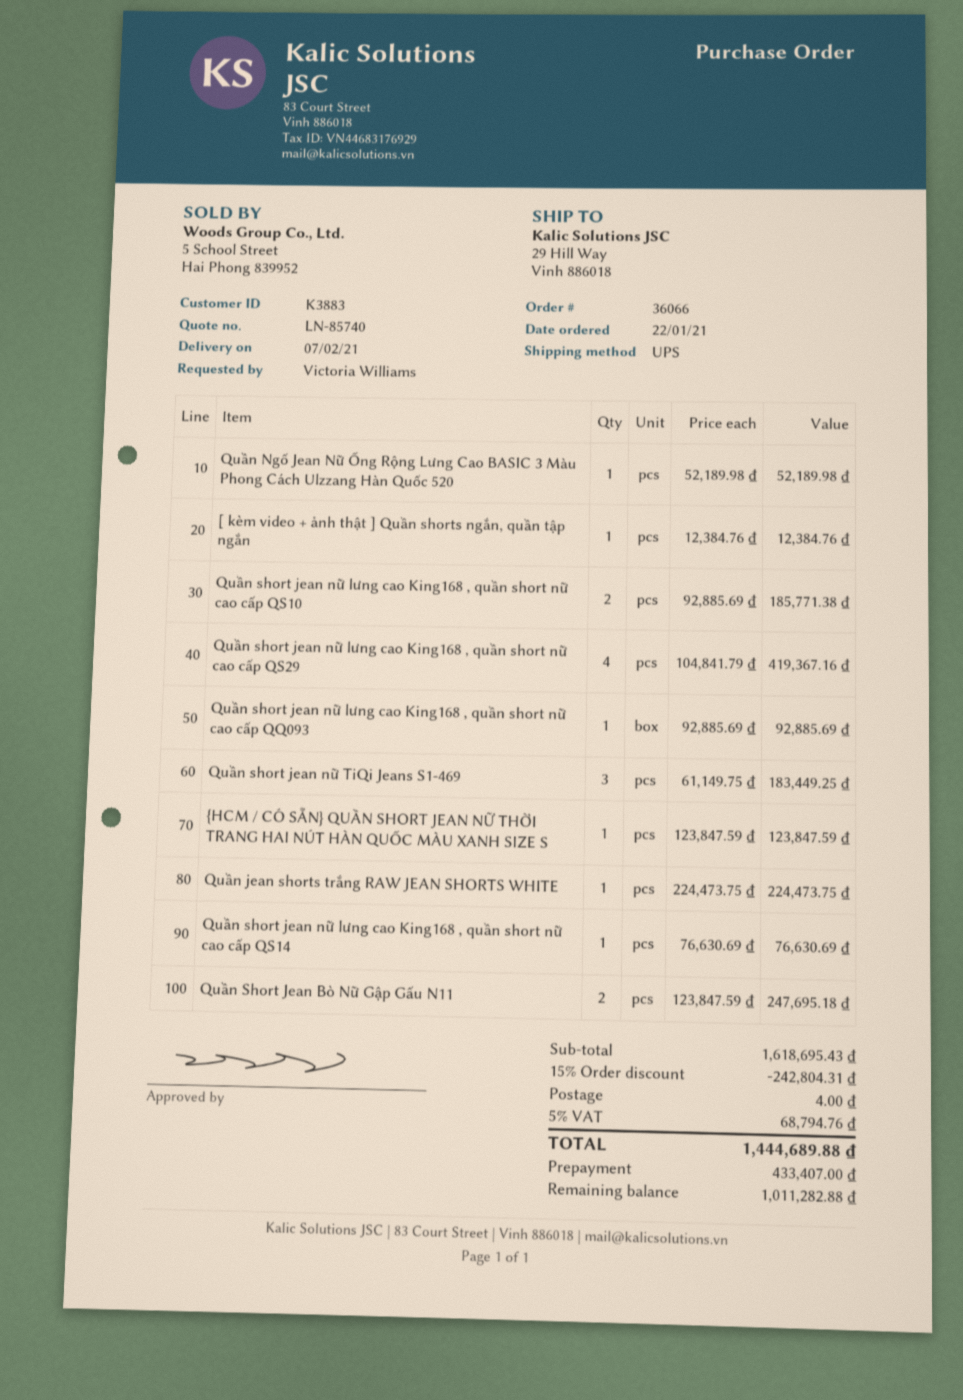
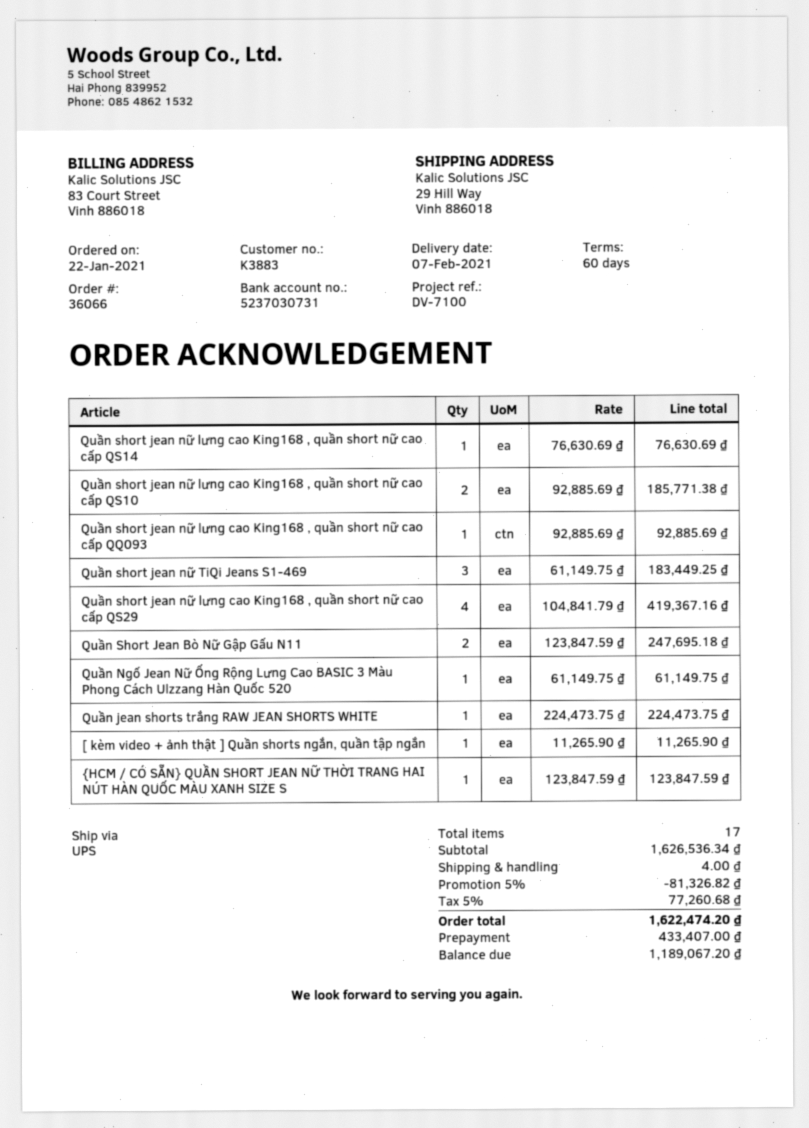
Quần Ngố Jean Nữ Ống Rộng Lưng Cao BASIC 3 Màu Phong Cách Ulzzang Hàn Quốc 520: 1 x 52189.98 = 52189.98 -> 1 x 61149.75 = 61149.75
[ kèm video + ảnh thật ] Quần shorts ngắn, quần tập ngắn: 1 x 12384.76 = 12384.76 -> 1 x 11265.90 = 11265.90
subtotal: 1618695.43 -> 1626536.34
discount: 15% = 242804.31 -> 5% = 81326.82
tax: 5% = 68794.76 -> 5% = 77260.68
total: 1444689.88 -> 1622474.20
balance: 1011282.88 -> 1189067.20

